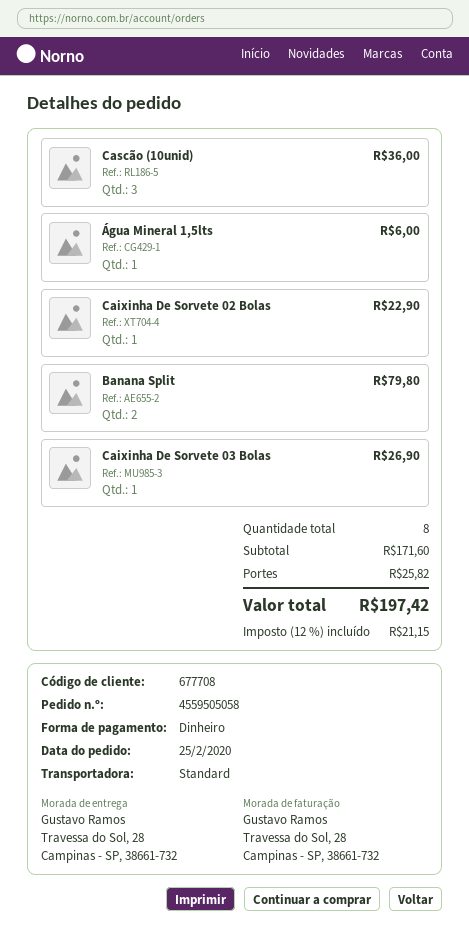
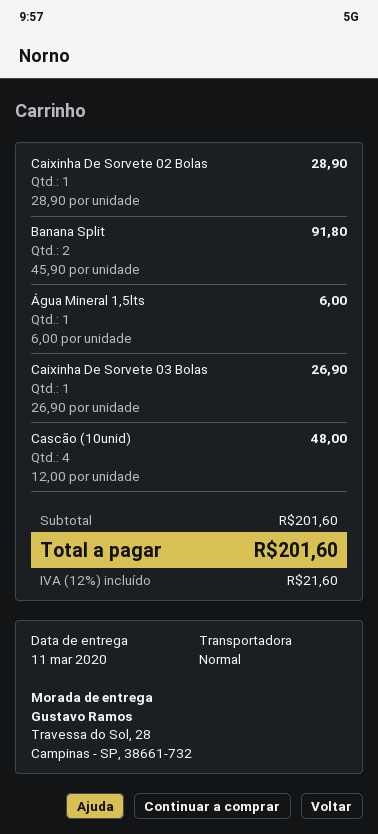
Cascão (10unid): 3 for 36.00 -> 4 for 48.00
Caixinha De Sorvete 02 Bolas: 1 for 22.90 -> 1 for 28.90
Banana Split: 2 for 79.80 -> 2 for 91.80
subtotal: 171.60 -> 201.60
shipping: 25.82 -> none
tax: 12% = 21.15 -> 12% = 21.60
total: 197.42 -> 201.60

